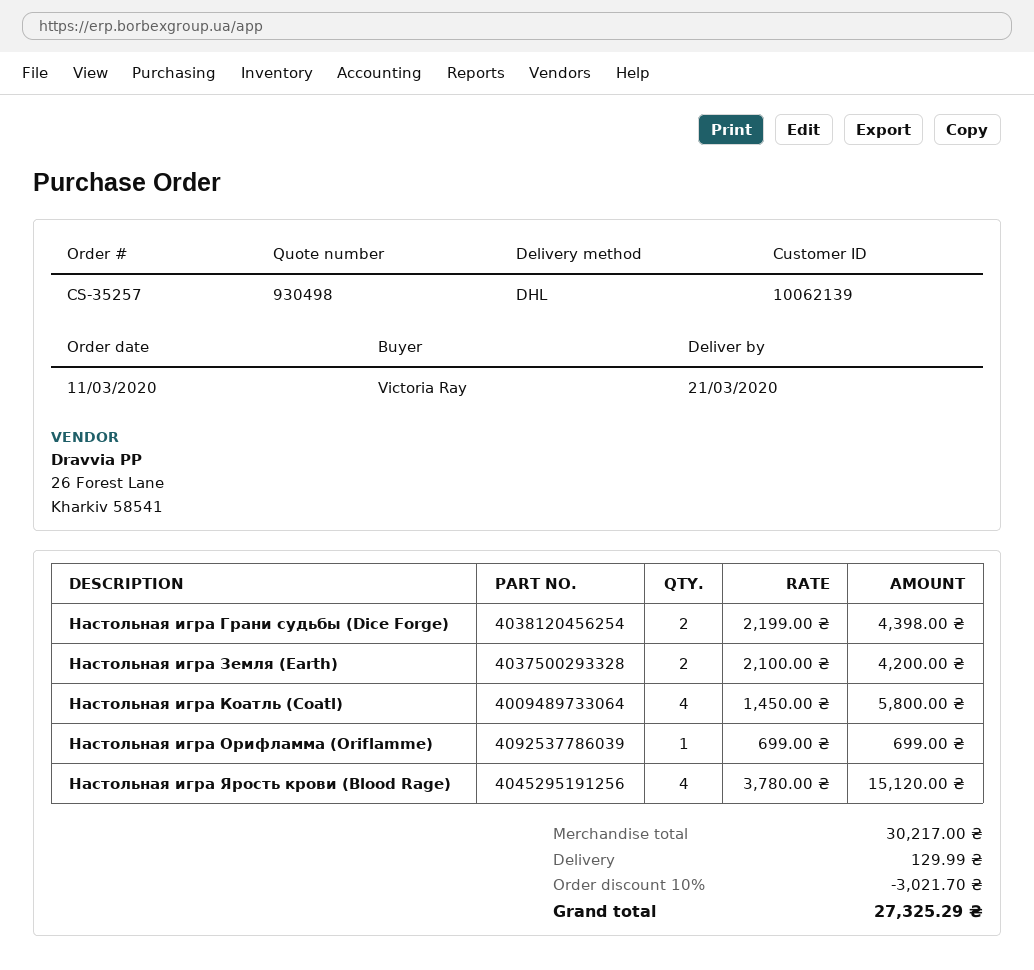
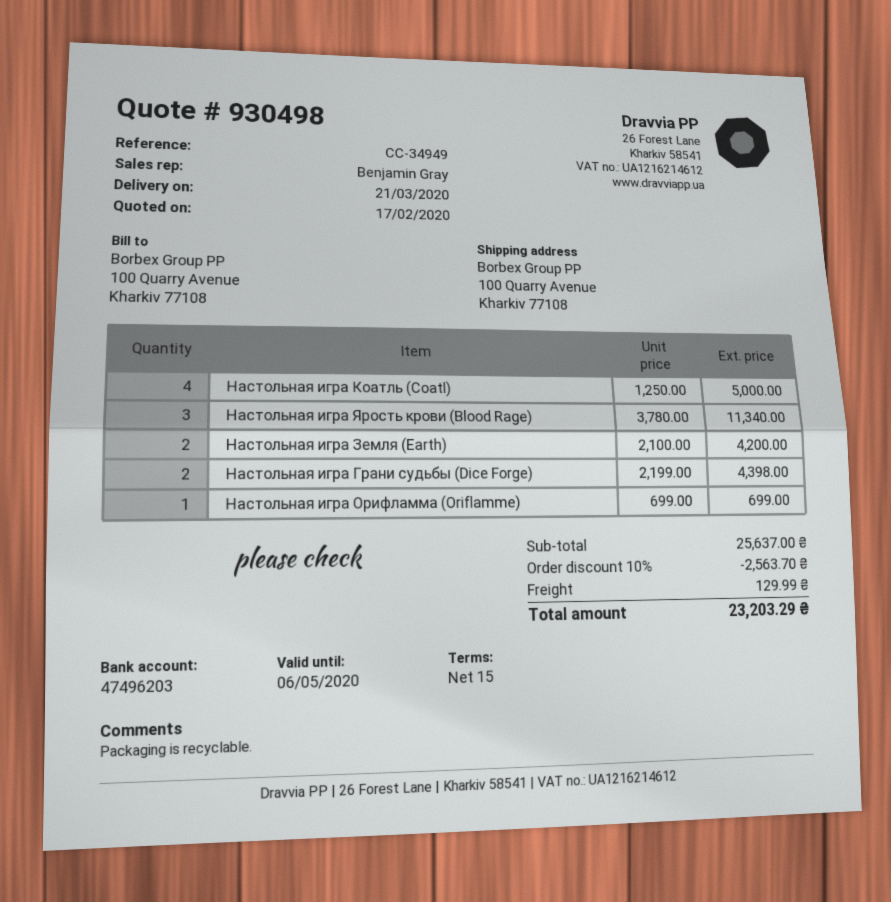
Настольная игра Коатль (Coatl): 4 x 1450.00 = 5800.00 -> 4 x 1250.00 = 5000.00
Настольная игра Ярость крови (Blood Rage): 4 x 3780.00 = 15120.00 -> 3 x 3780.00 = 11340.00
subtotal: 30217.00 -> 25637.00
discount: 10% = 3021.70 -> 10% = 2563.70
total: 27325.29 -> 23203.29

